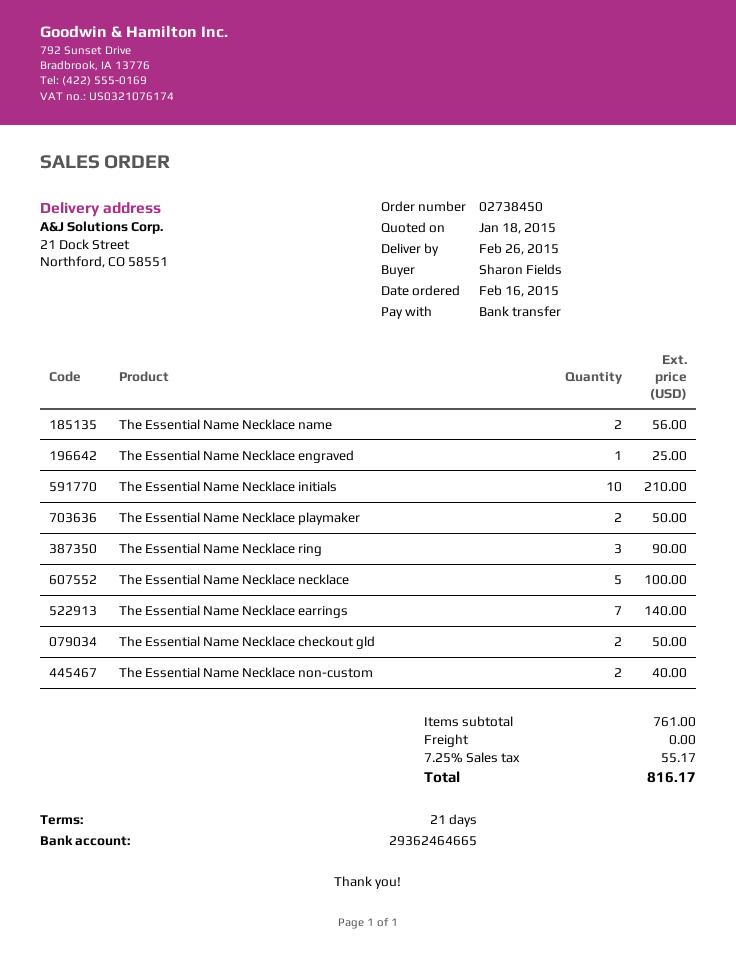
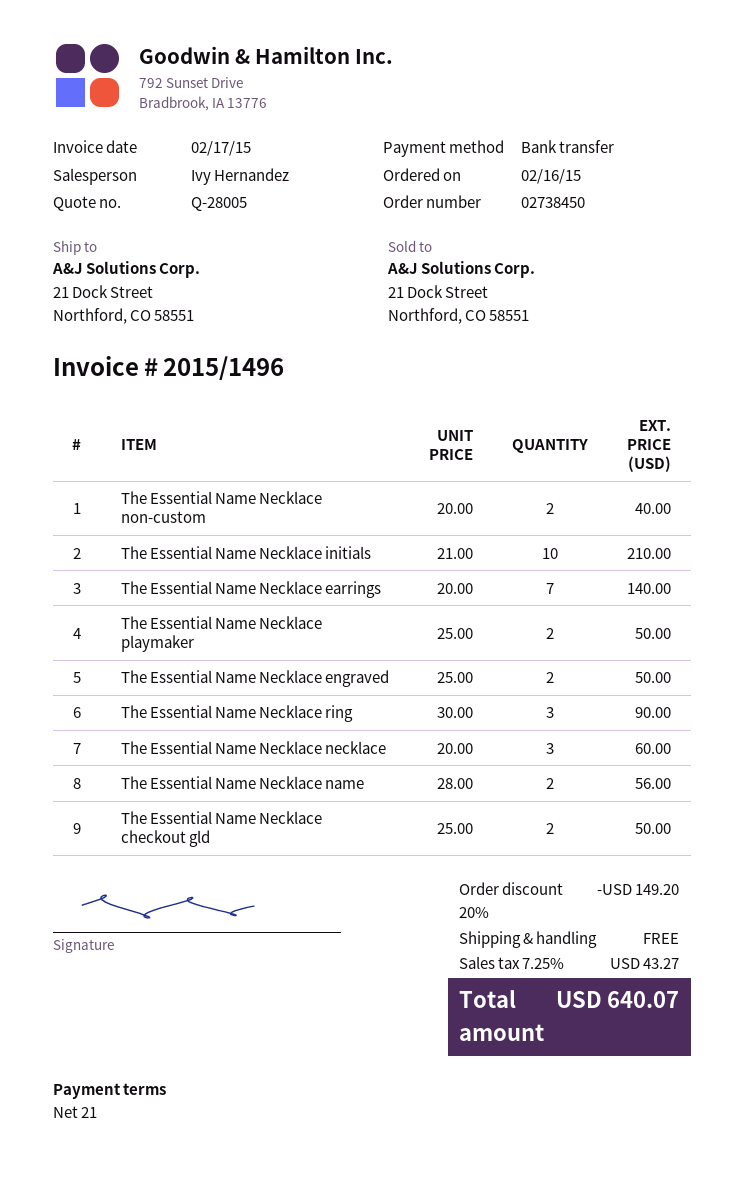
The Essential Name Necklace engraved: 1 for 25.00 -> 2 for 50.00
The Essential Name Necklace necklace: 5 for 100.00 -> 3 for 60.00
discount: none -> 20% = 149.20
tax: 7.25% = 55.17 -> 7.25% = 43.27
total: 816.17 -> 640.07

